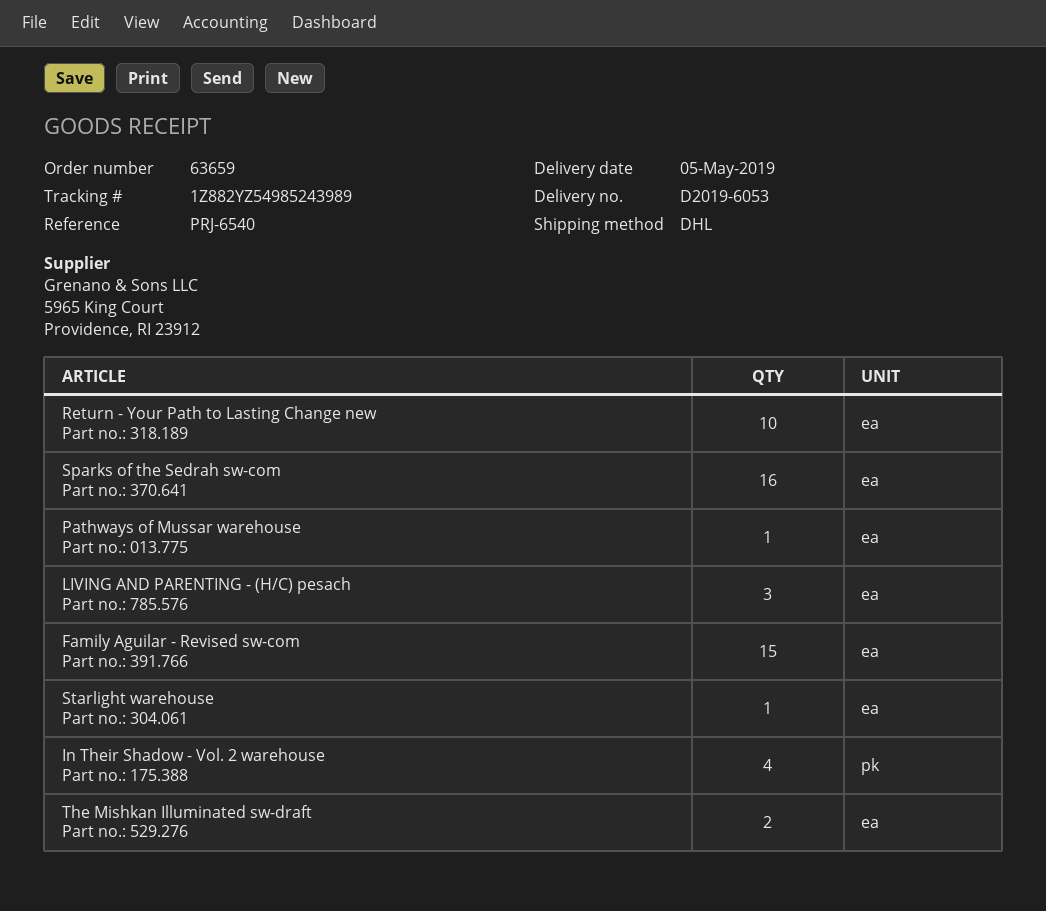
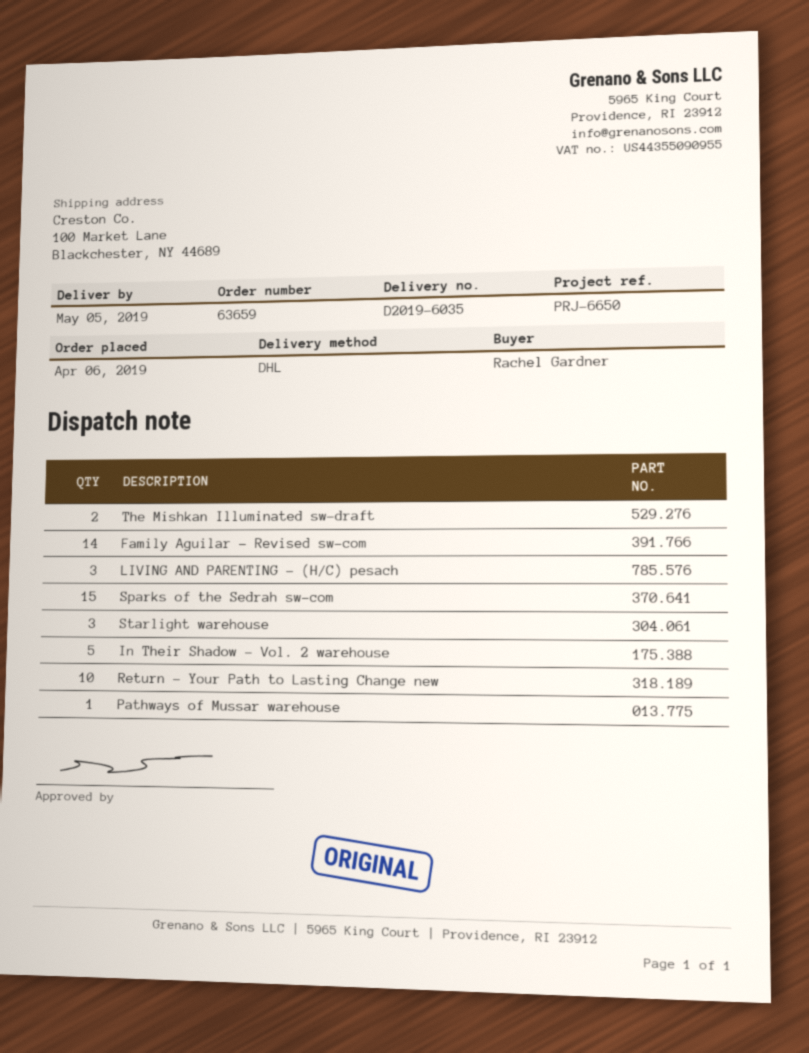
delivery note number: D2019-6053 -> D2019-6035
reference: PRJ-6540 -> PRJ-6650
Sparks of the Sedrah sw-com: 16 -> 15
Family Aguilar - Revised sw-com: 15 -> 14
Starlight warehouse: 1 -> 3
In Their Shadow - Vol. 2 warehouse: 4 -> 5

